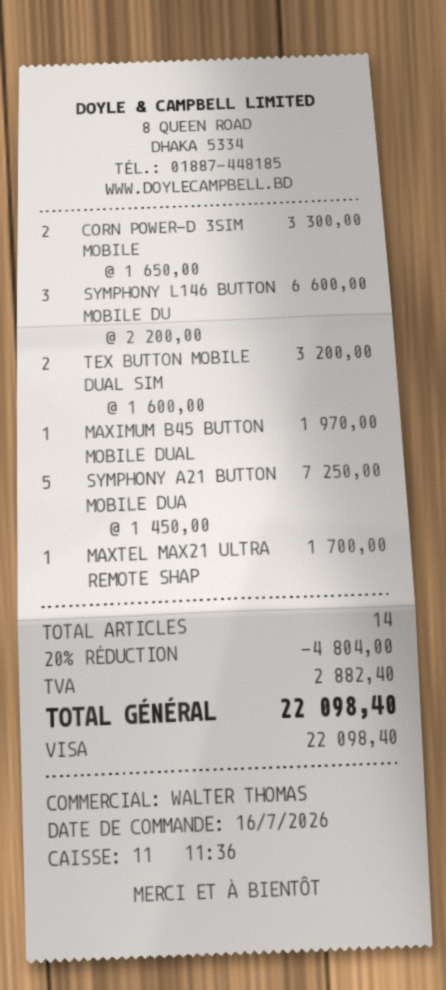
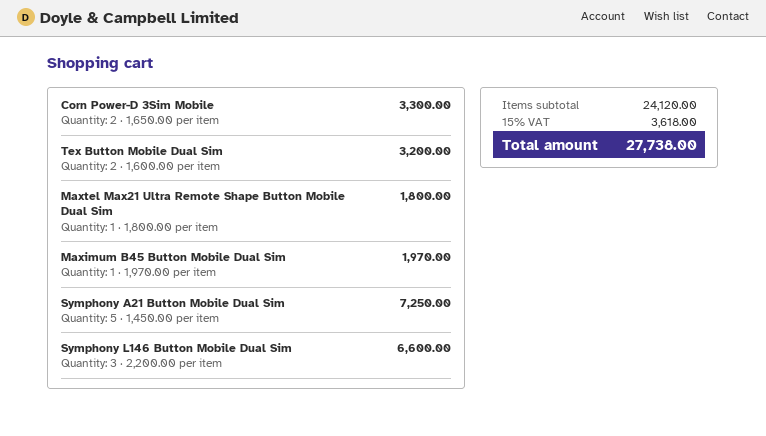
MAXTEL MAX21 ULTRA REMOTE SHAP: 1 x 1700.00 = 1700.00 -> 1 x 1800.00 = 1800.00
discount: 20% = 4804.00 -> none
tax: 2882.40 -> 3618.00
total: 22098.40 -> 27738.00

